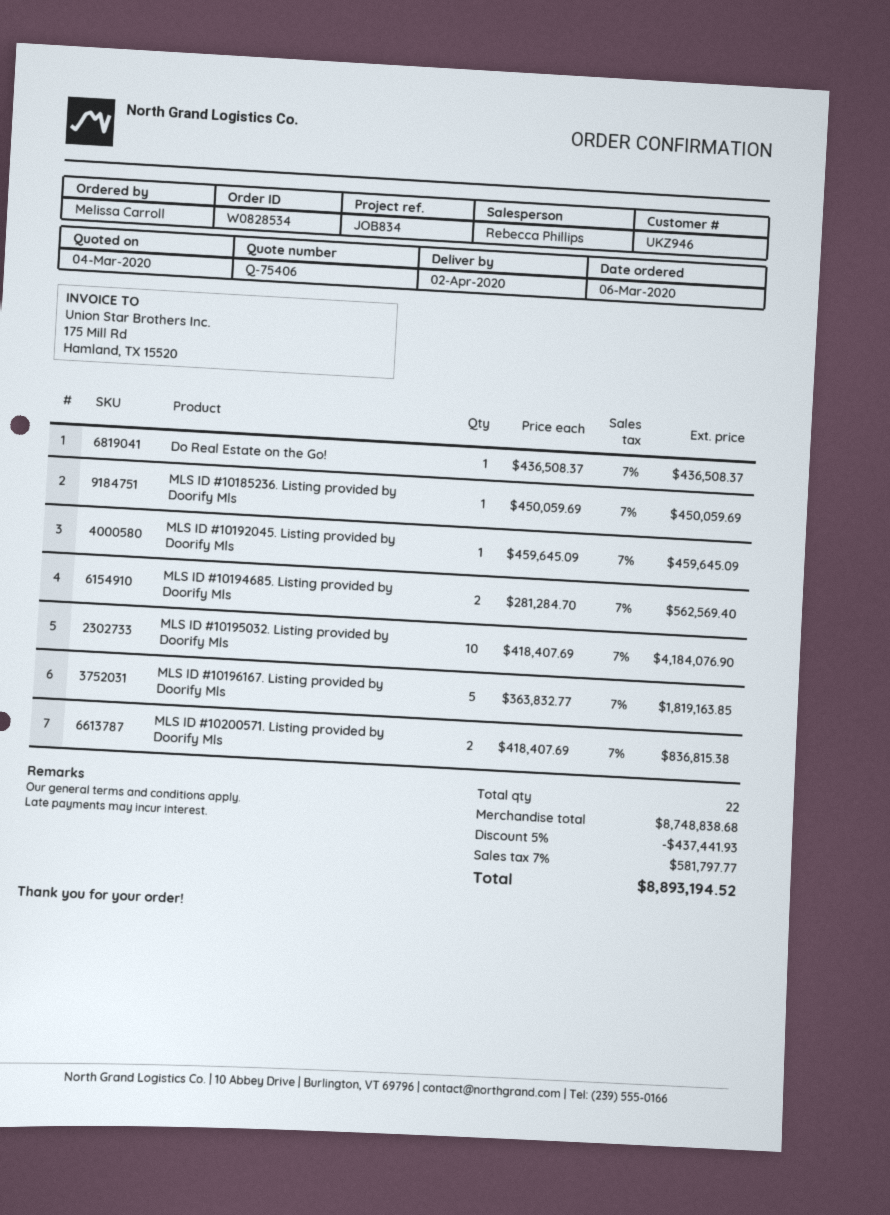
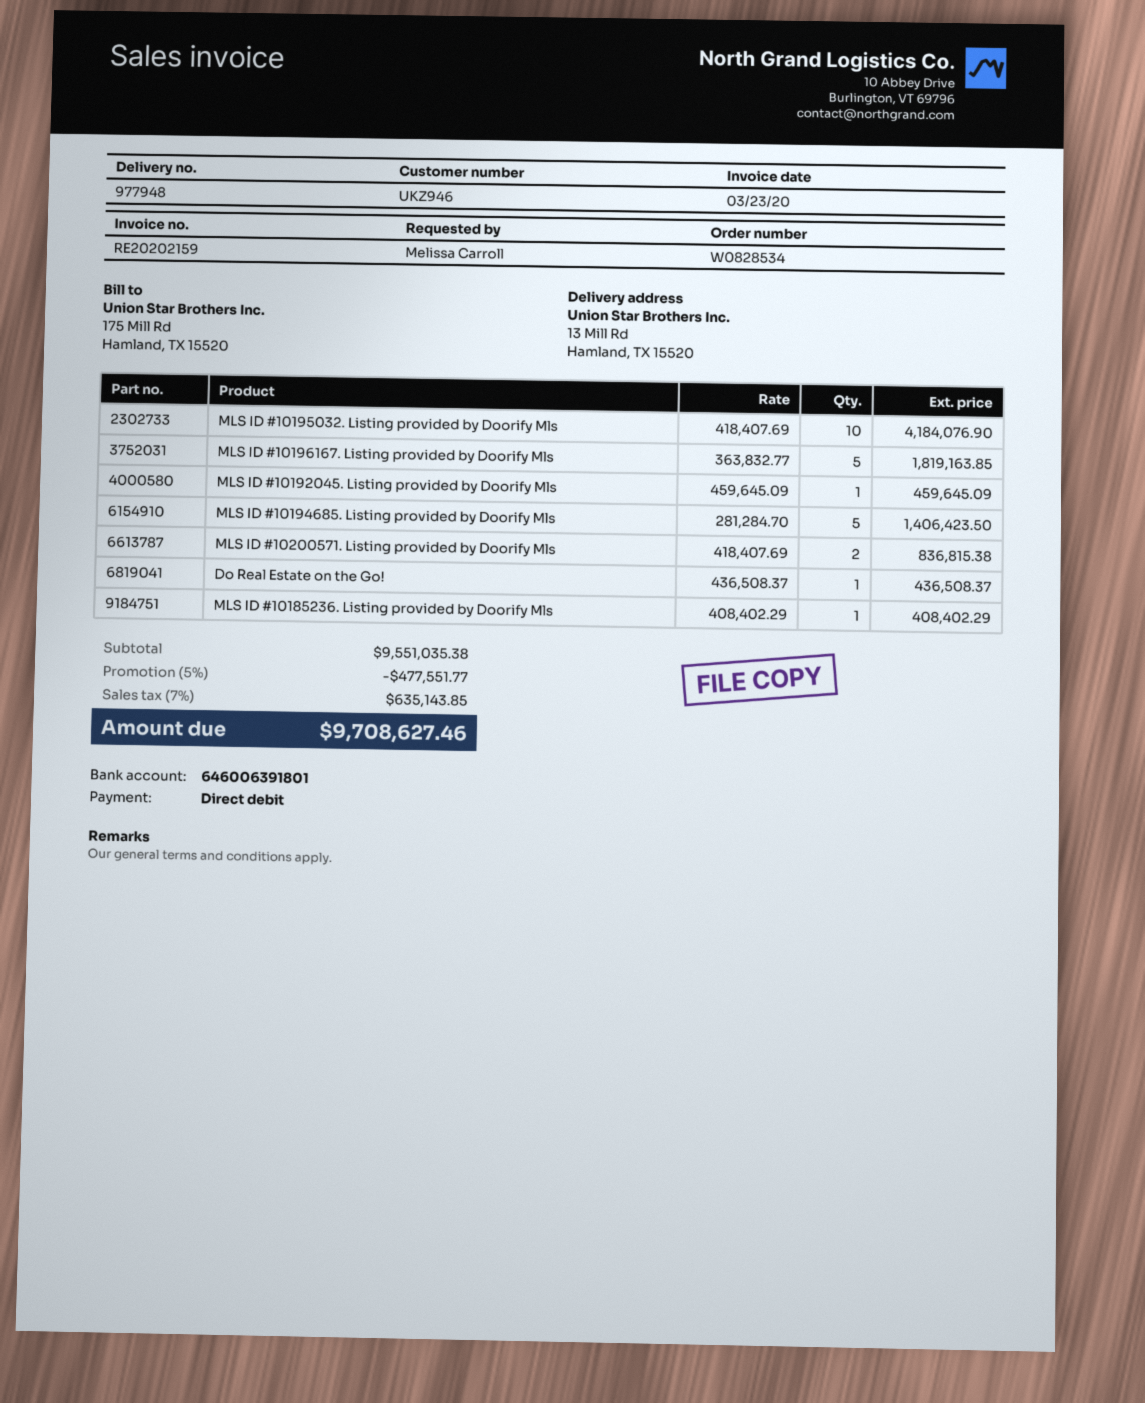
MLS ID #10185236. Listing provided by Doorify Mls: 1 x 450059.69 = 450059.69 -> 1 x 408402.29 = 408402.29
MLS ID #10194685. Listing provided by Doorify Mls: 2 x 281284.70 = 562569.40 -> 5 x 281284.70 = 1406423.50
subtotal: 8748838.68 -> 9551035.38
discount: 5% = 437441.93 -> 5% = 477551.77
tax: 7% = 581797.77 -> 7% = 635143.85
total: 8893194.52 -> 9708627.46

